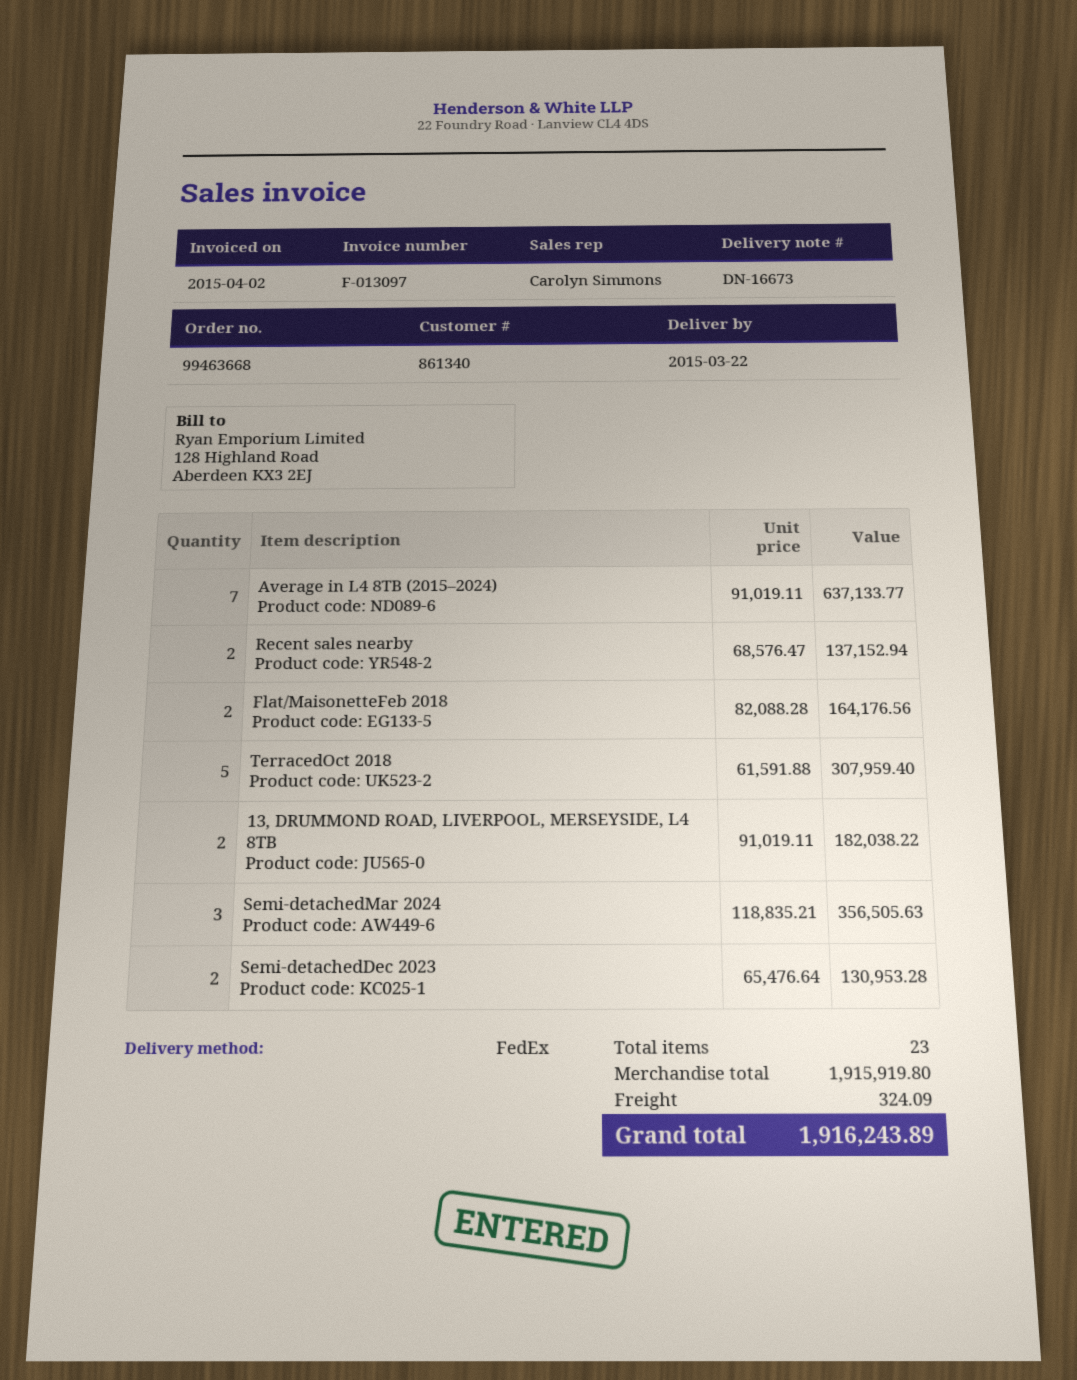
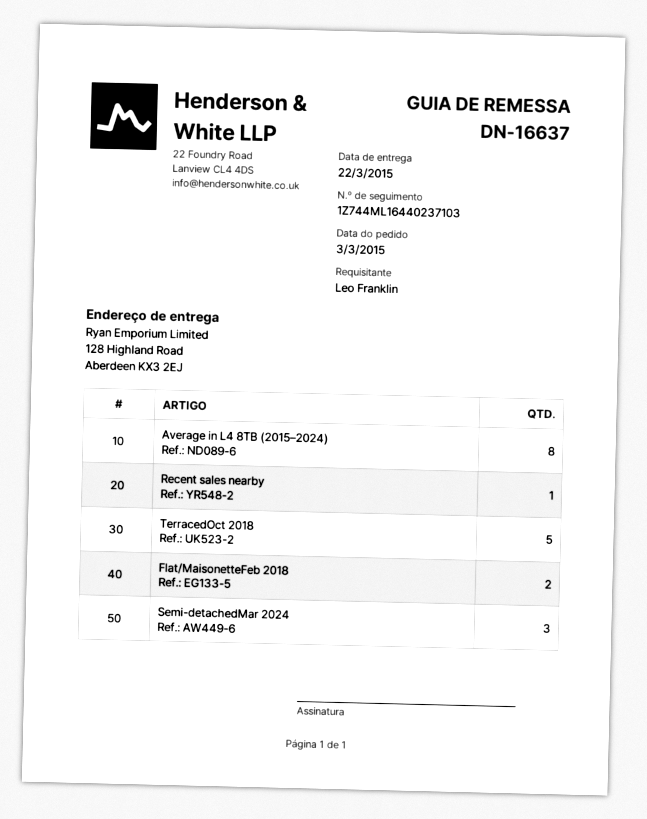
delivery note number: DN-16673 -> DN-16637
Average in L4 8TB (2015–2024): 7 -> 8
Recent sales nearby: 2 -> 1
13, DRUMMOND ROAD, LIVERPOOL, MERSEYSIDE, L4 8TB: 2 -> none
Semi-detachedDec 2023: 2 -> none

